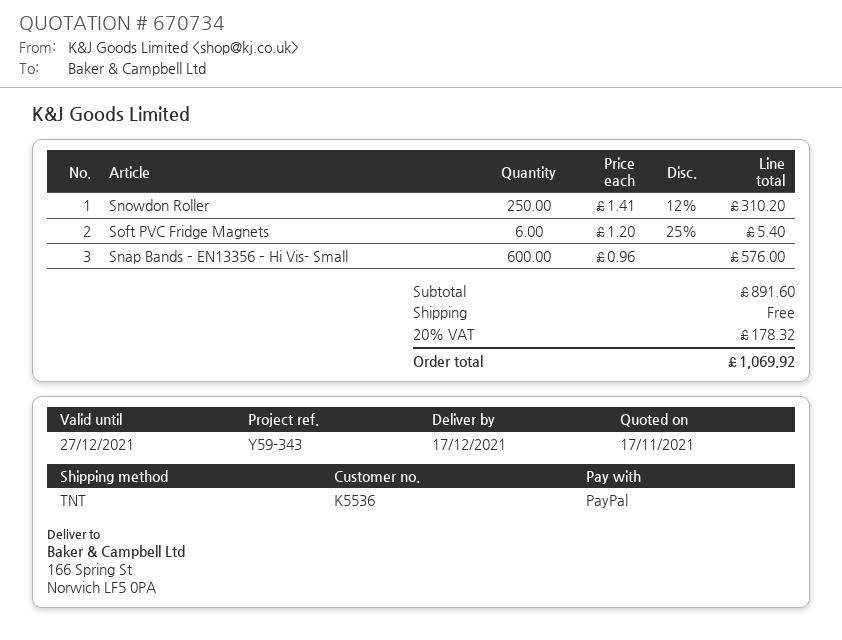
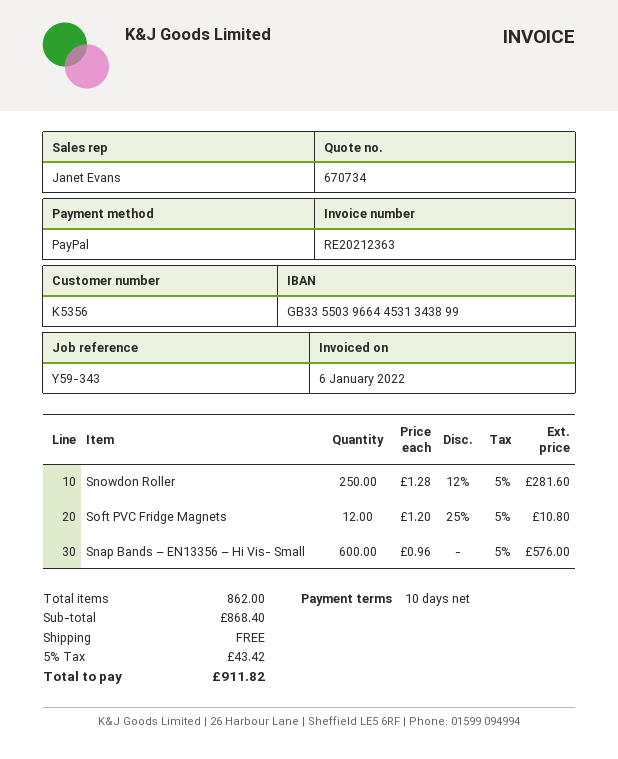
customer number: K5536 -> K5356
Snowdon Roller: 250 x 1.41 - 12% = 310.20 -> 250 x 1.28 - 12% = 281.60
Soft PVC Fridge Magnets: 6 x 1.20 - 25% = 5.40 -> 12 x 1.20 - 25% = 10.80
subtotal: 891.60 -> 868.40
tax: 20% = 178.32 -> 5% = 43.42
total: 1069.92 -> 911.82

